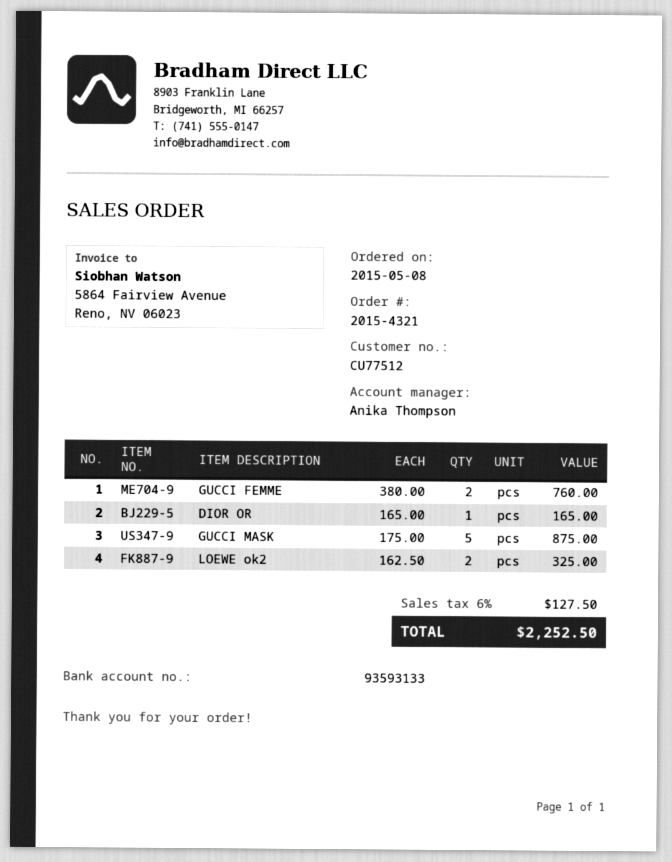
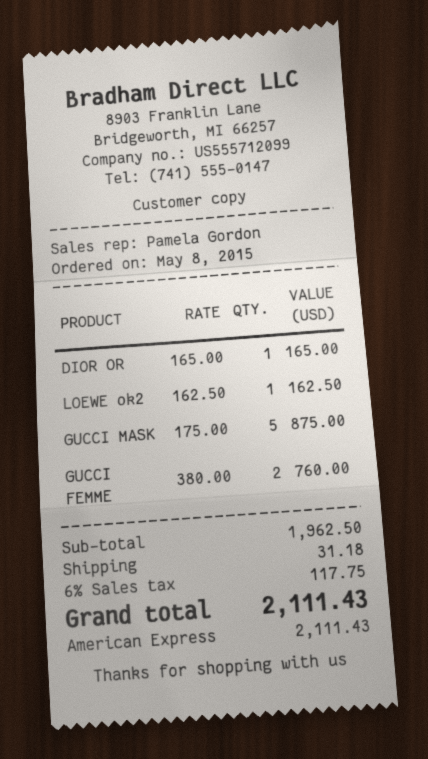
sales rep: Anika Thompson -> Pamela Gordon
LOEWE ok2: 2 x 162.50 = 325.00 -> 1 x 162.50 = 162.50
shipping: none -> 31.18
tax: 6% = 127.50 -> 6% = 117.75
total: 2252.50 -> 2111.43

